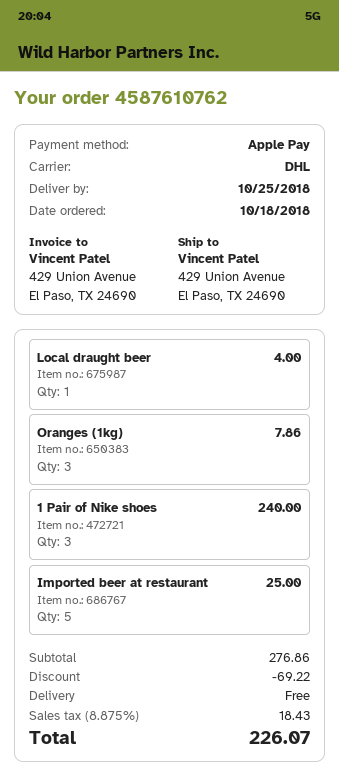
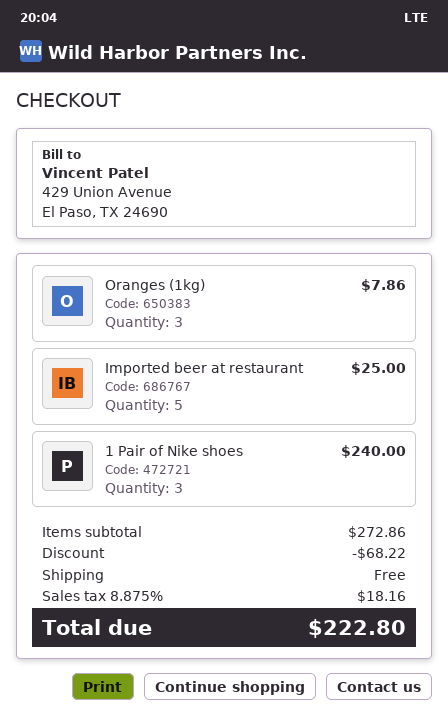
Local draught beer: 1 for 4.00 -> none
subtotal: 276.86 -> 272.86
discount: 69.22 -> 68.22
tax: 8.875% = 18.43 -> 8.875% = 18.16
total: 226.07 -> 222.80

